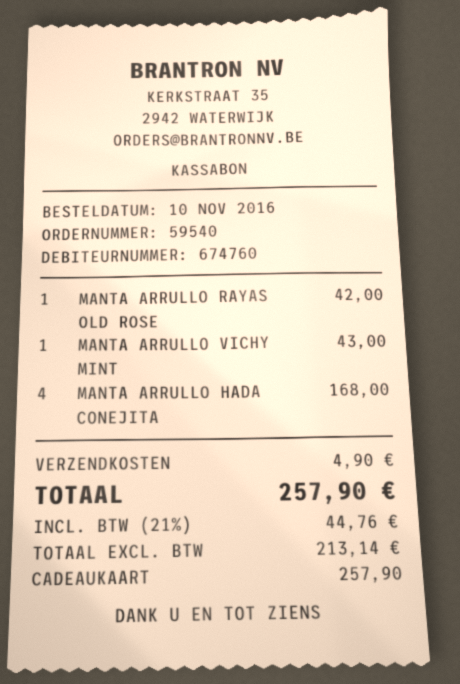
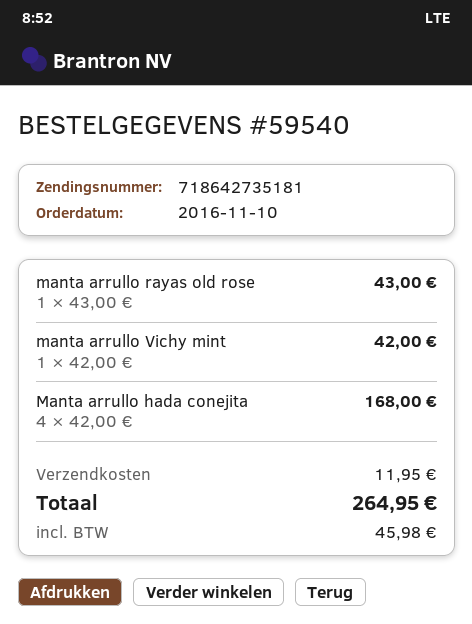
MANTA ARRULLO RAYAS OLD ROSE: 1 for 42.00 -> 1 for 43.00
MANTA ARRULLO VICHY MINT: 1 for 43.00 -> 1 for 42.00
shipping: 4.90 -> 11.95
tax: 44.76 -> 45.98
total: 257.90 -> 264.95

